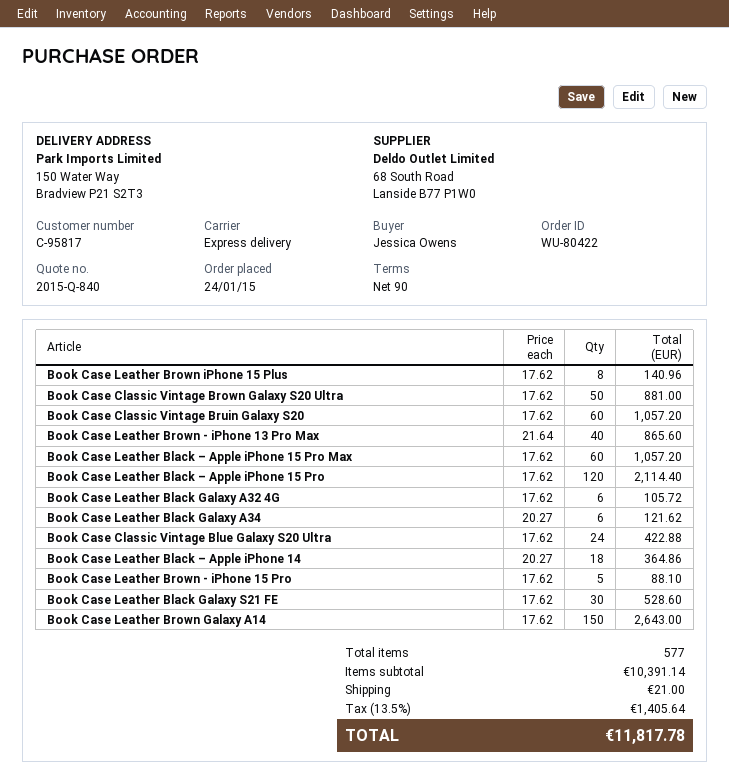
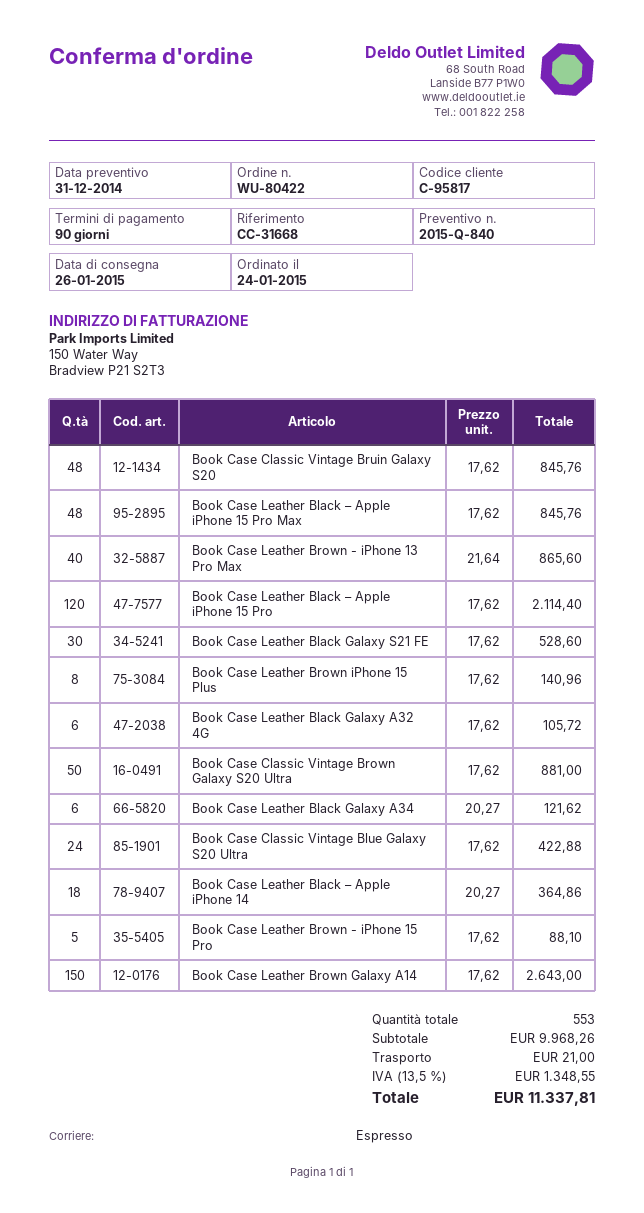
Book Case Classic Vintage Bruin Galaxy S20: 60 x 17.62 = 1057.20 -> 48 x 17.62 = 845.76
Book Case Leather Black – Apple iPhone 15 Pro Max: 60 x 17.62 = 1057.20 -> 48 x 17.62 = 845.76
total quantity: 577 -> 553
subtotal: 10391.14 -> 9968.26
tax: 13.5% = 1405.64 -> 13.5% = 1348.55
total: 11817.78 -> 11337.81

